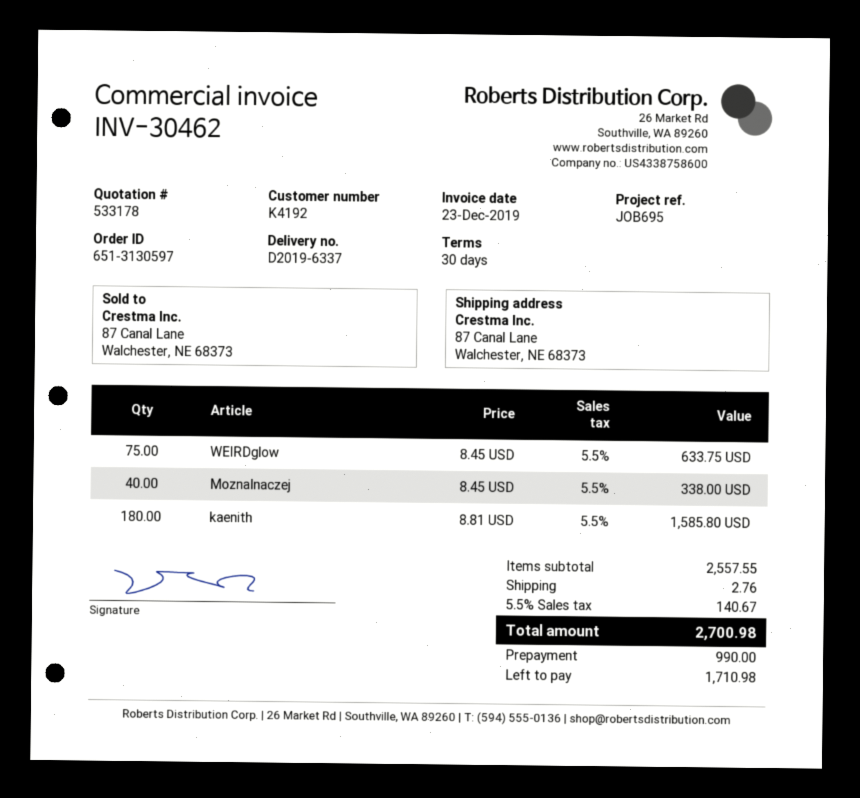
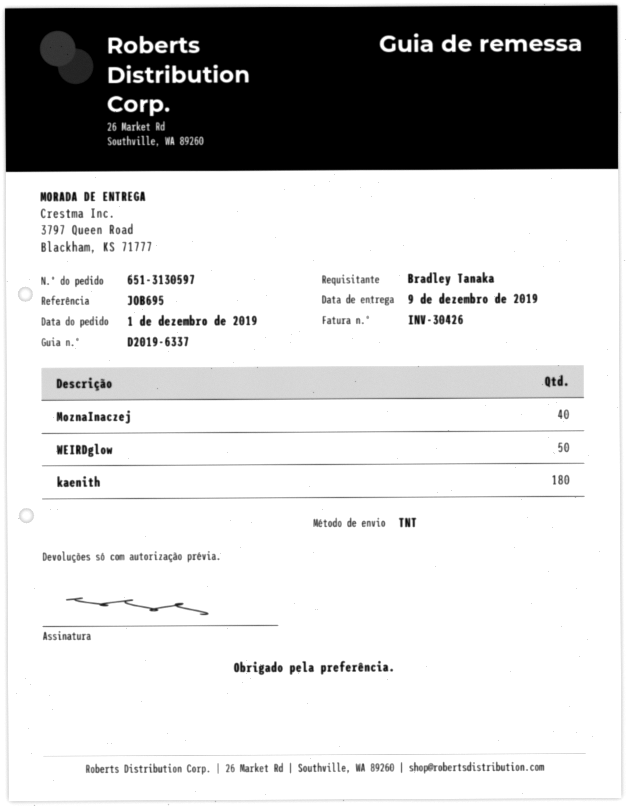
invoice number: INV-30462 -> INV-30426
ship to: 87 Canal Lane, Walchester, NE 68373 -> 3797 Queen Road, Blackham, KS 71777
WEIRDglow: 75 -> 50

